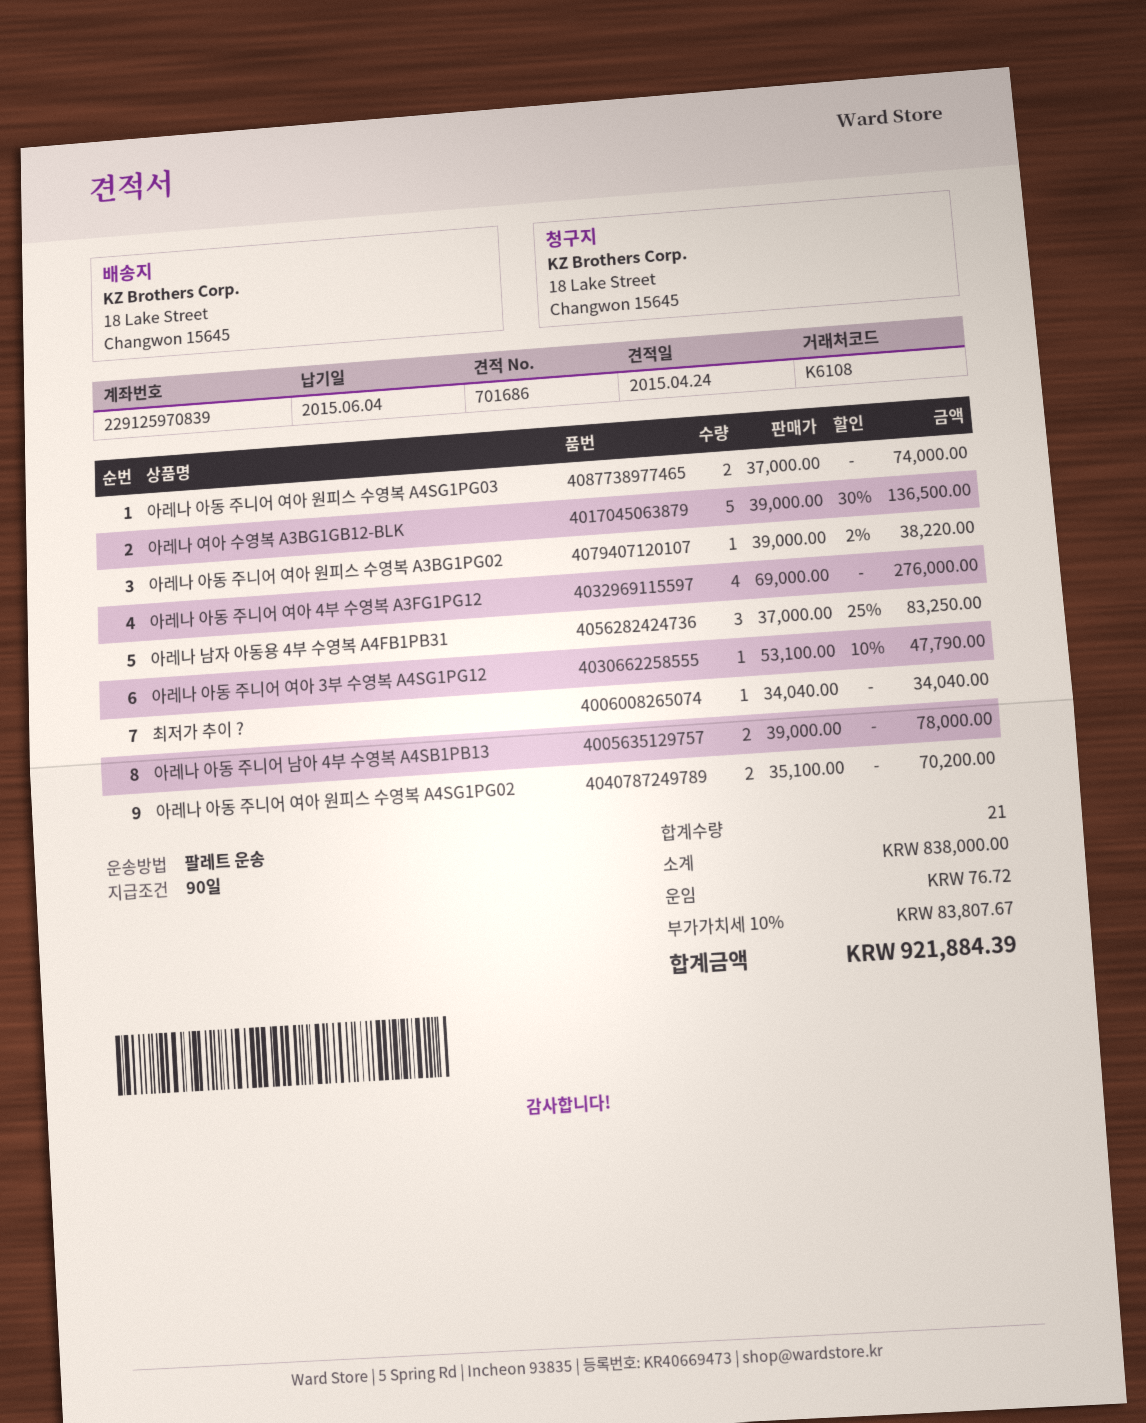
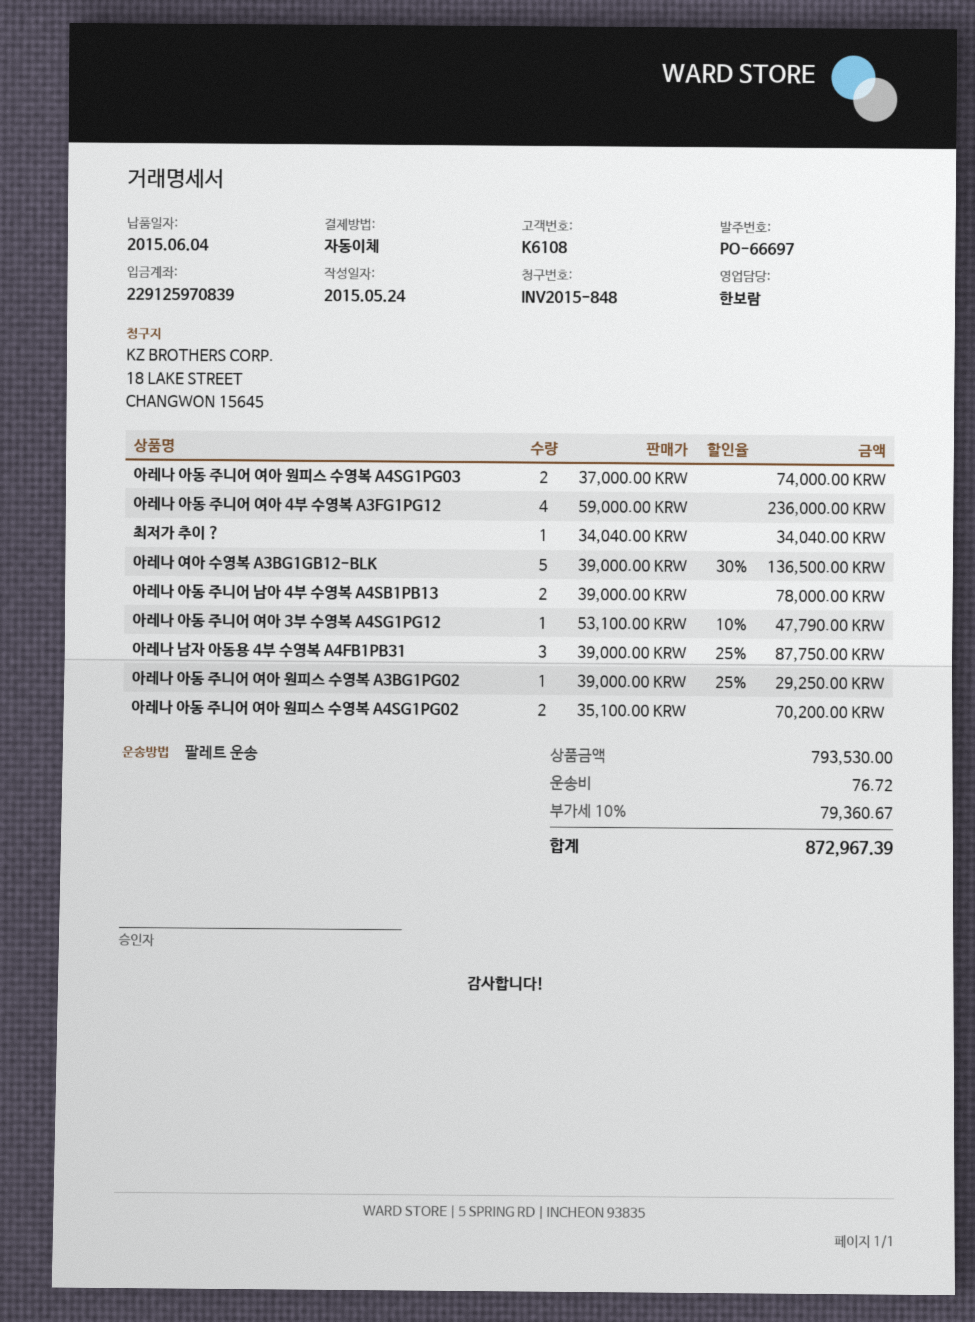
아레나 아동 주니어 여아 원피스 수영복 A3BG1PG02: 1 x 39000.00 - 2% = 38220.00 -> 1 x 39000.00 - 25% = 29250.00
아레나 아동 주니어 여아 4부 수영복 A3FG1PG12: 4 x 69000.00 = 276000.00 -> 4 x 59000.00 = 236000.00
아레나 남자 아동용 4부 수영복 A4FB1PB31: 3 x 37000.00 - 25% = 83250.00 -> 3 x 39000.00 - 25% = 87750.00
subtotal: 838000.00 -> 793530.00
tax: 10% = 83807.67 -> 10% = 79360.67
total: 921884.39 -> 872967.39

